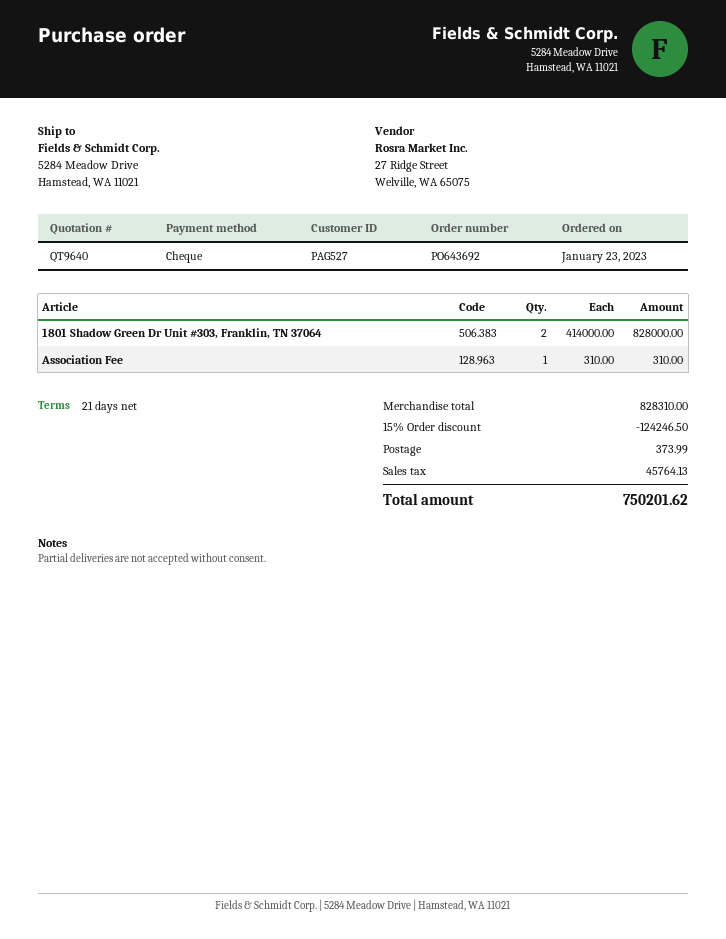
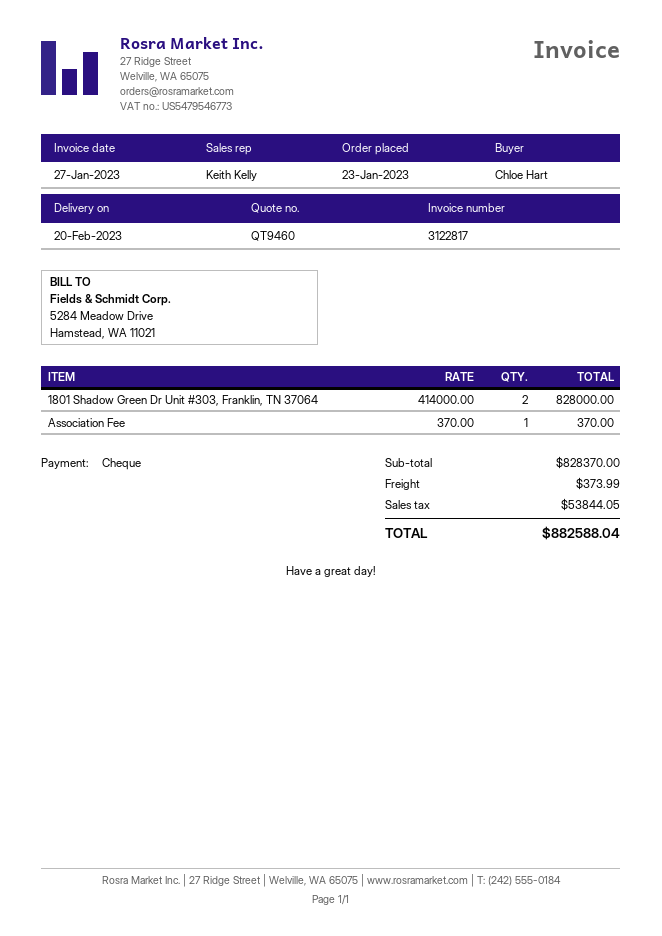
quote number: QT9640 -> QT9460
Association Fee: 1 x 310.00 = 310.00 -> 1 x 370.00 = 370.00
subtotal: 828310.00 -> 828370.00
discount: 15% = 124246.50 -> none
tax: 45764.13 -> 53844.05
total: 750201.62 -> 882588.04

